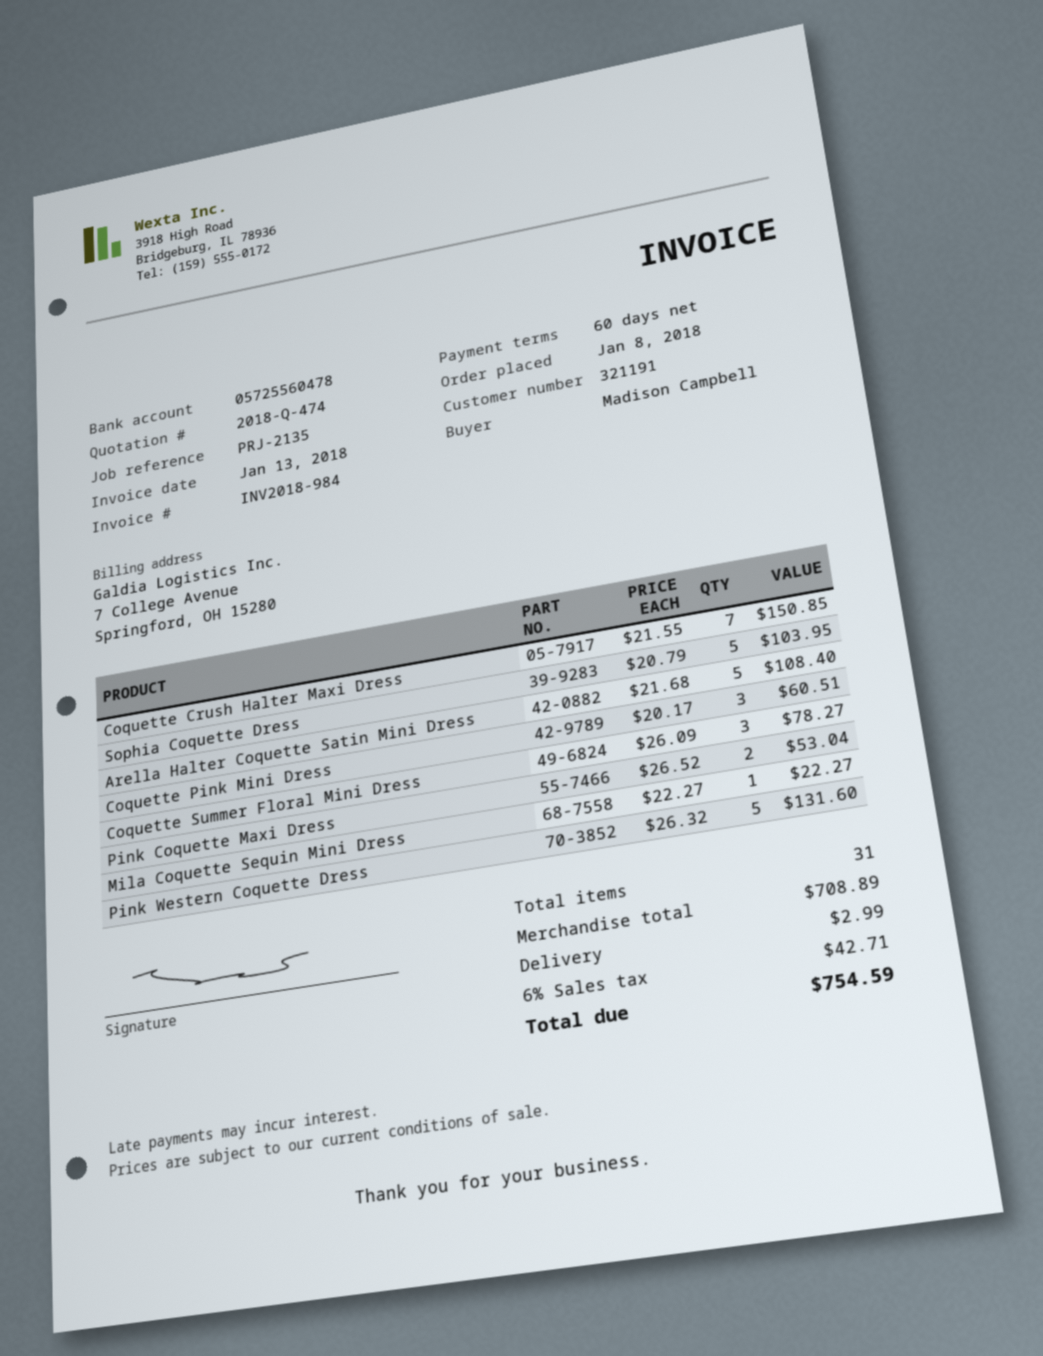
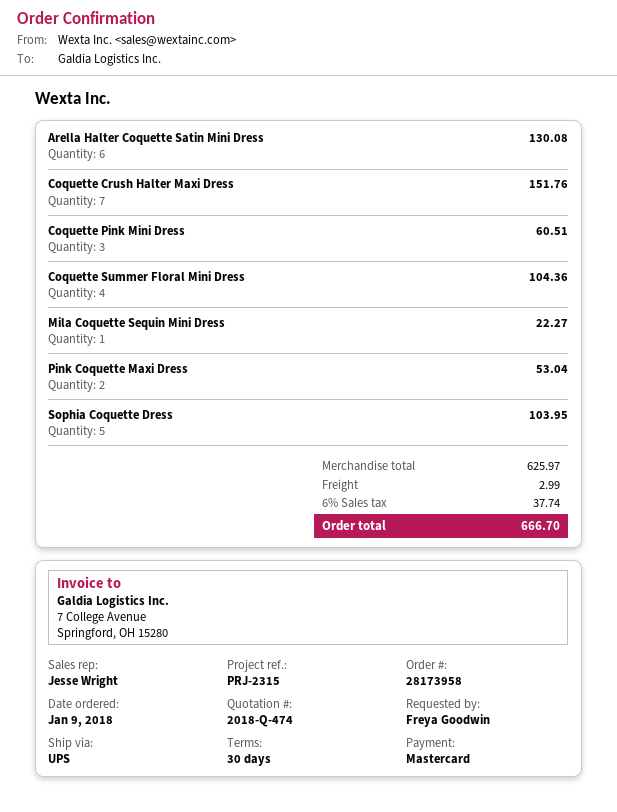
order date: 2018-01-08 -> 2018-01-09
payment terms: 60 days -> 30 days
reference: PRJ-2135 -> PRJ-2315
ordered by: Madison Campbell -> Freya Goodwin
Coquette Crush Halter Maxi Dress: 7 for 150.85 -> 7 for 151.76
Arella Halter Coquette Satin Mini Dress: 5 for 108.40 -> 6 for 130.08
Coquette Summer Floral Mini Dress: 3 for 78.27 -> 4 for 104.36
Pink Western Coquette Dress: 5 for 131.60 -> none
subtotal: 708.89 -> 625.97
tax: 6% = 42.71 -> 6% = 37.74
total: 754.59 -> 666.70

